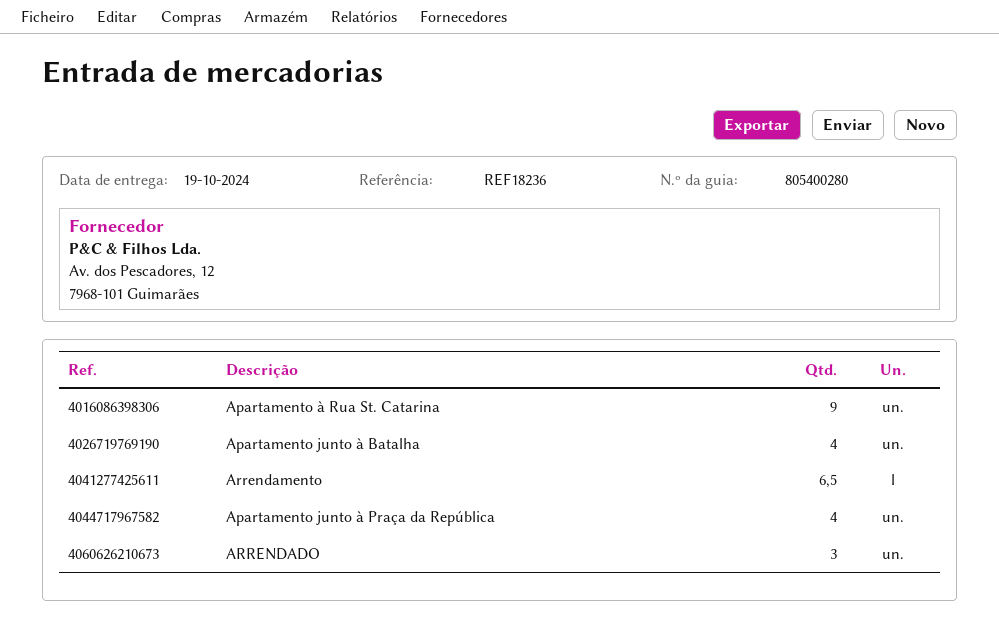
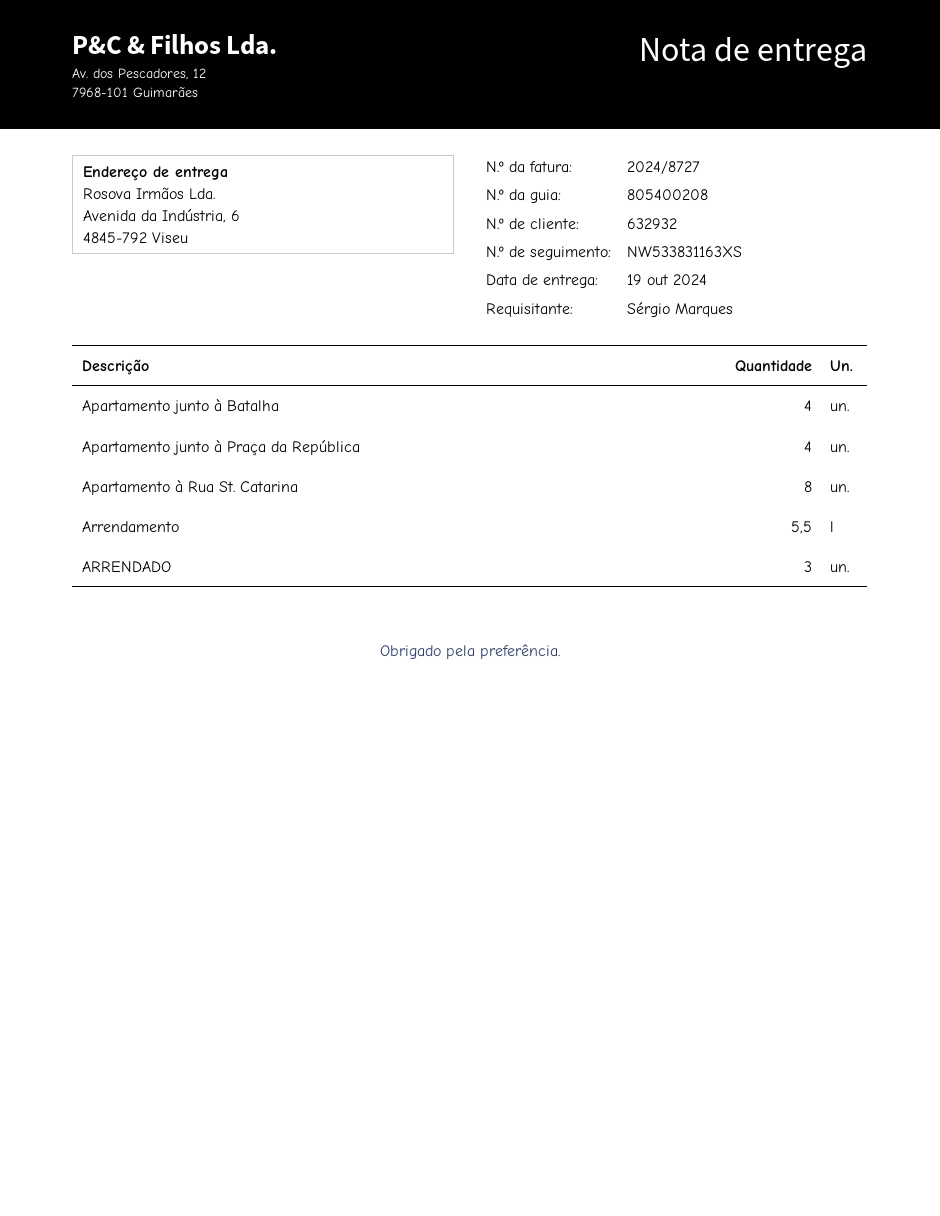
delivery note number: 805400280 -> 805400208
Apartamento à Rua St. Catarina: 9 -> 8
Arrendamento: 6.5 -> 5.5

